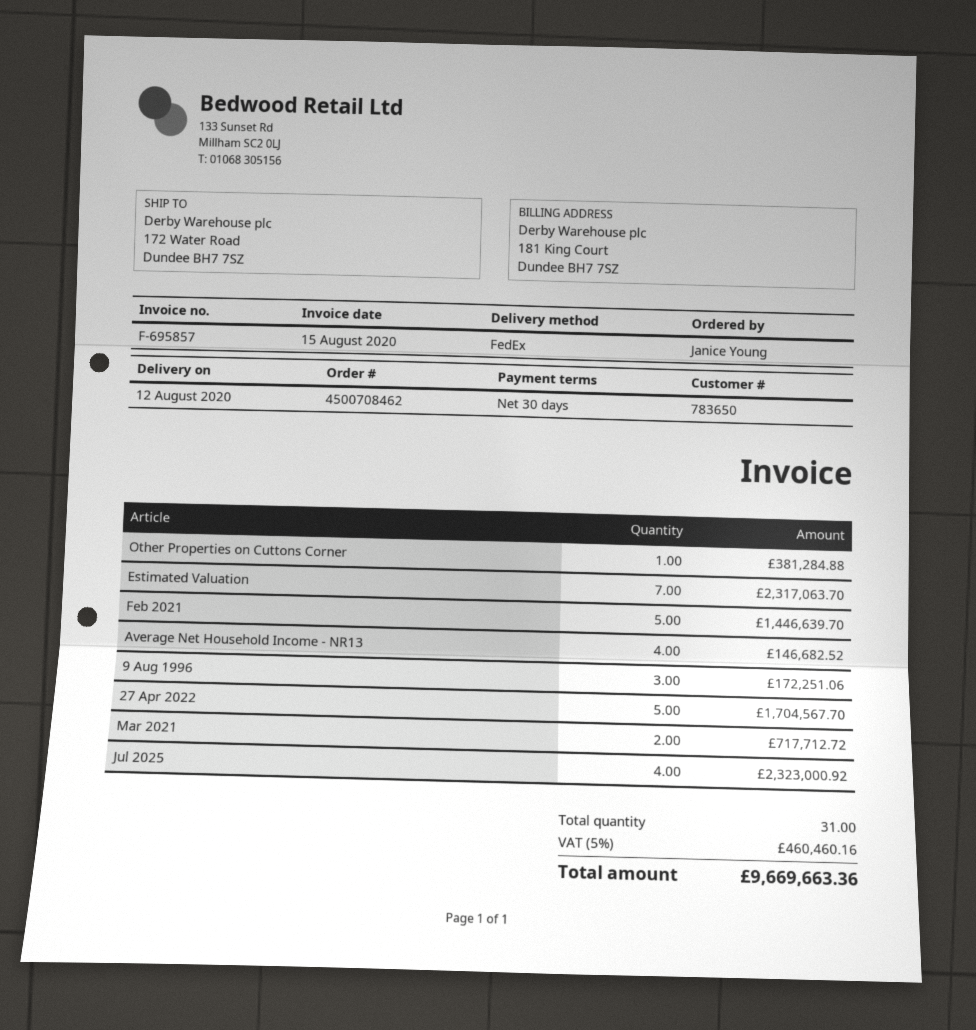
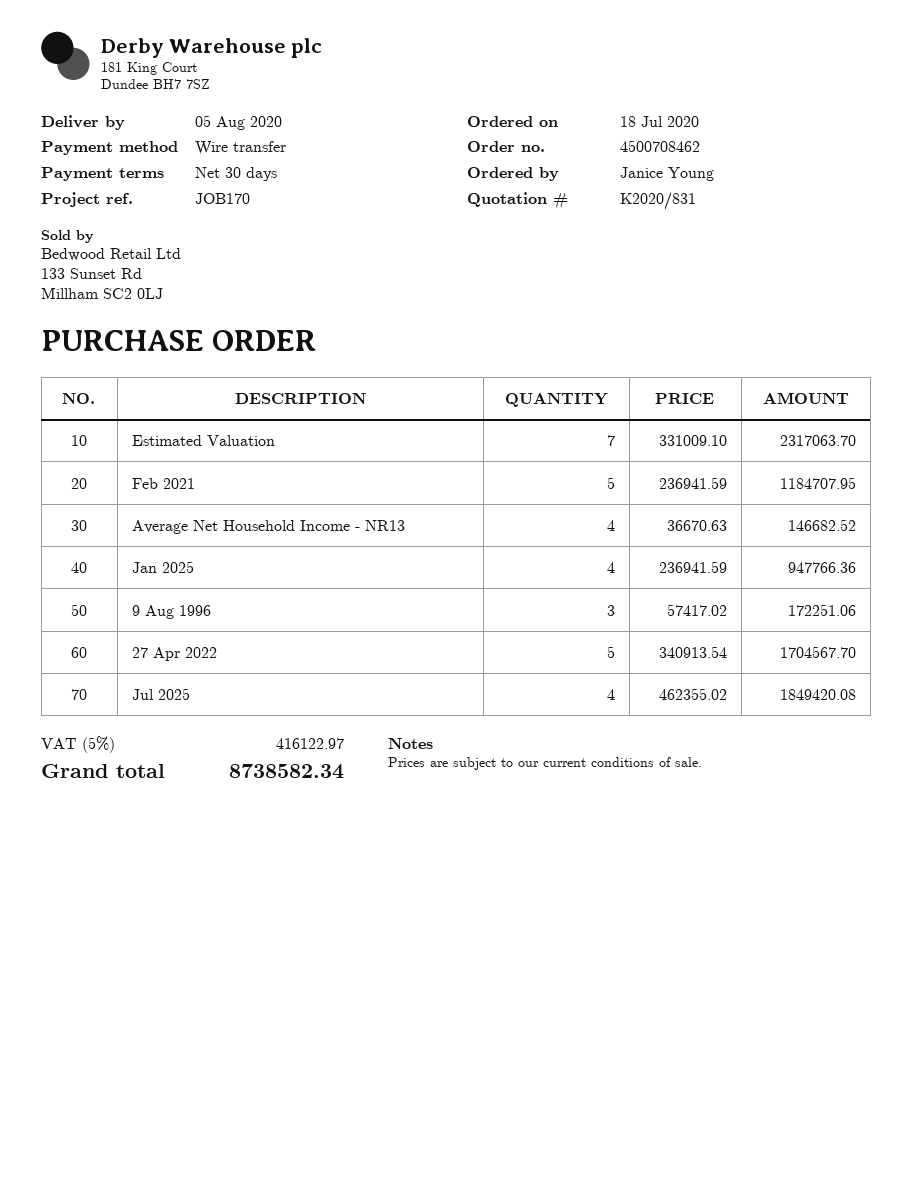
delivery date: 2020-08-12 -> 2020-08-05
Other Properties on Cuttons Corner: 1 for 381284.88 -> none
Feb 2021: 5 for 1446639.70 -> 5 for 1184707.95
Mar 2021: 2 for 717712.72 -> none
Jul 2025: 4 for 2323000.92 -> 4 for 1849420.08
Jan 2025: none -> 4 for 947766.36
tax: 5% = 460460.16 -> 5% = 416122.97
total: 9669663.36 -> 8738582.34

